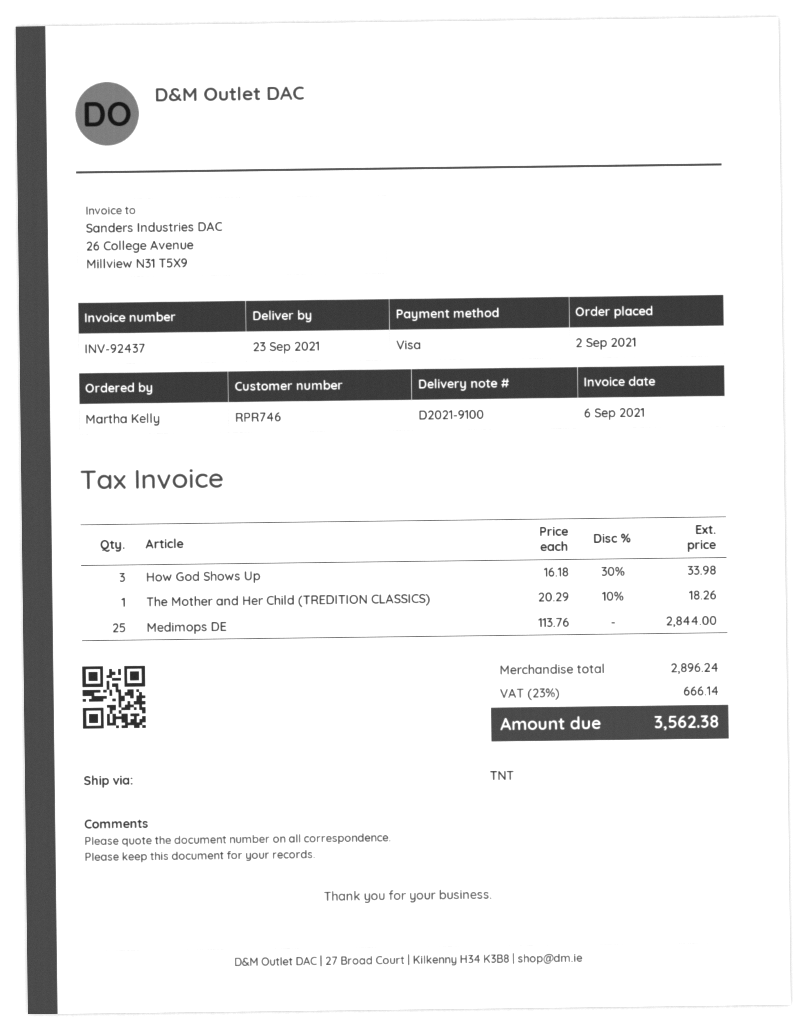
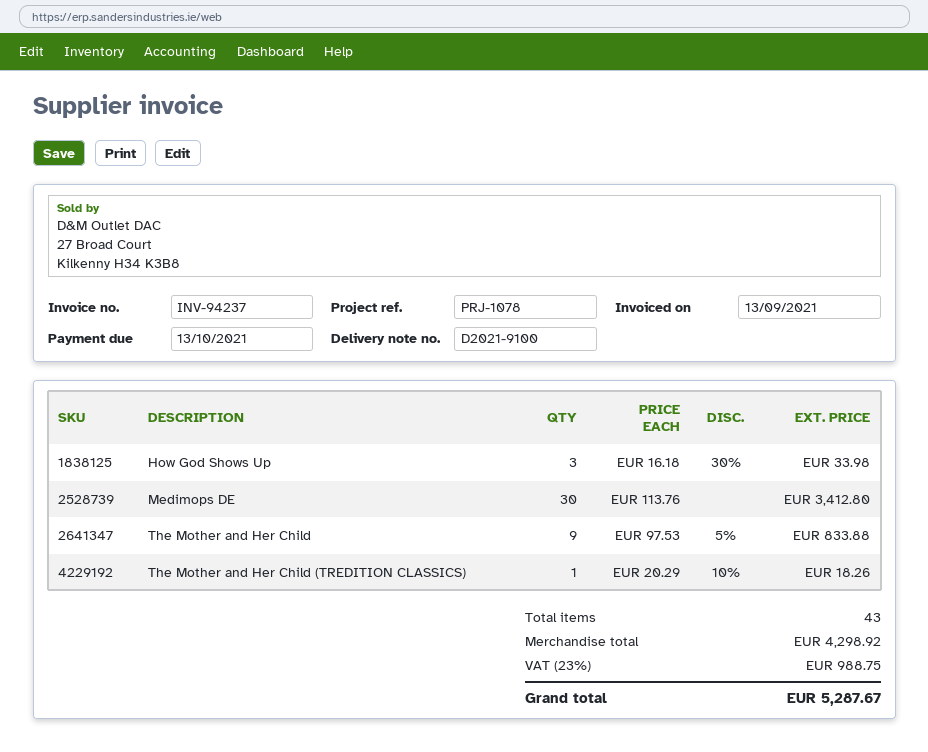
invoice number: INV-92437 -> INV-94237
invoice date: 2021-09-06 -> 2021-09-13
Medimops DE: 25 x 113.76 = 2844.00 -> 30 x 113.76 = 3412.80
The Mother and Her Child: none -> 9 x 97.53 - 5% = 833.88
subtotal: 2896.24 -> 4298.92
tax: 23% = 666.14 -> 23% = 988.75
total: 3562.38 -> 5287.67

